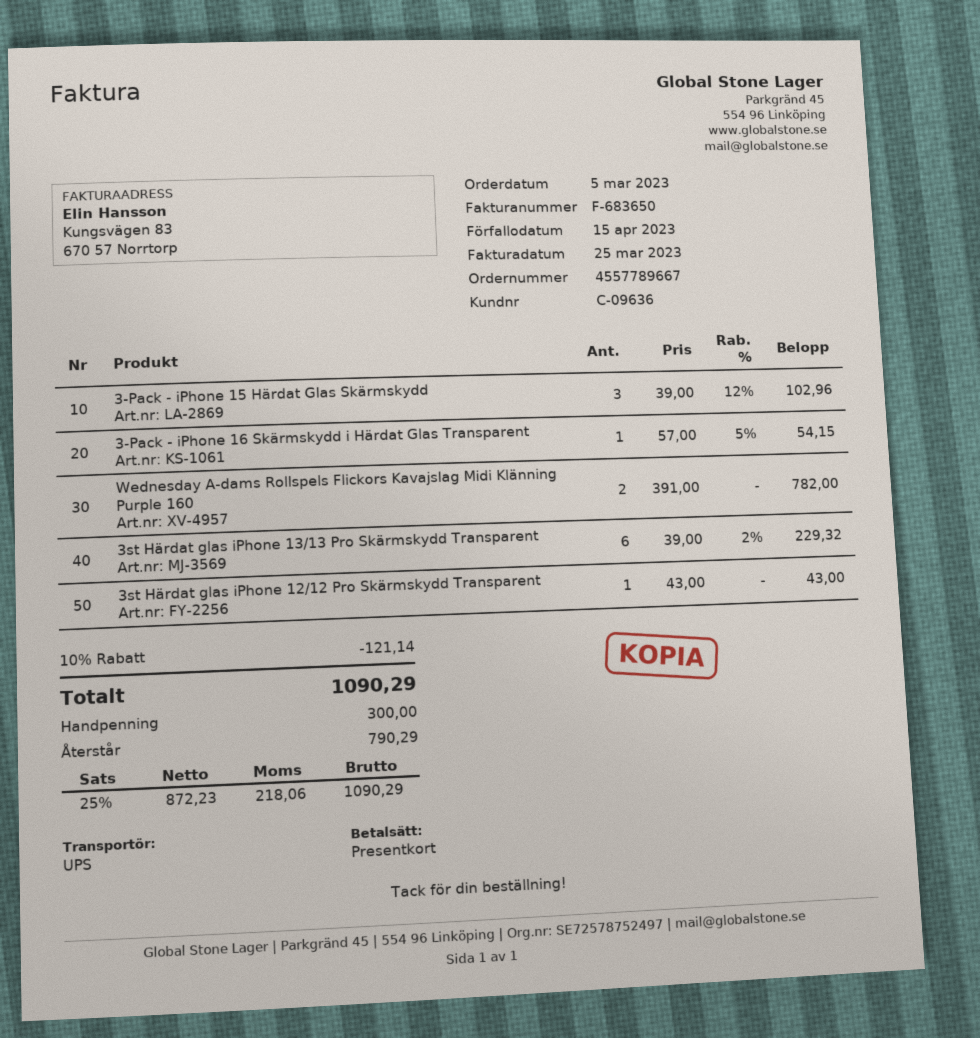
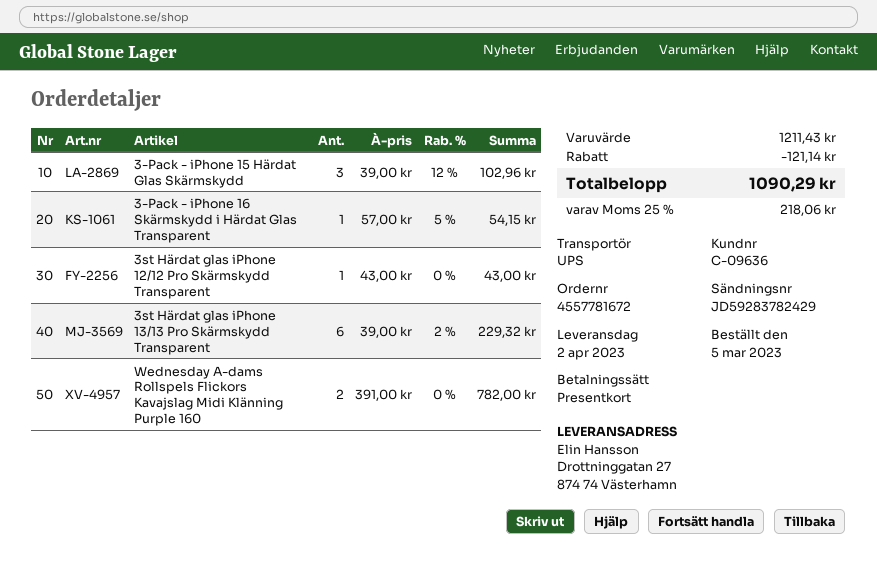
order number: 4557789667 -> 4557781672

